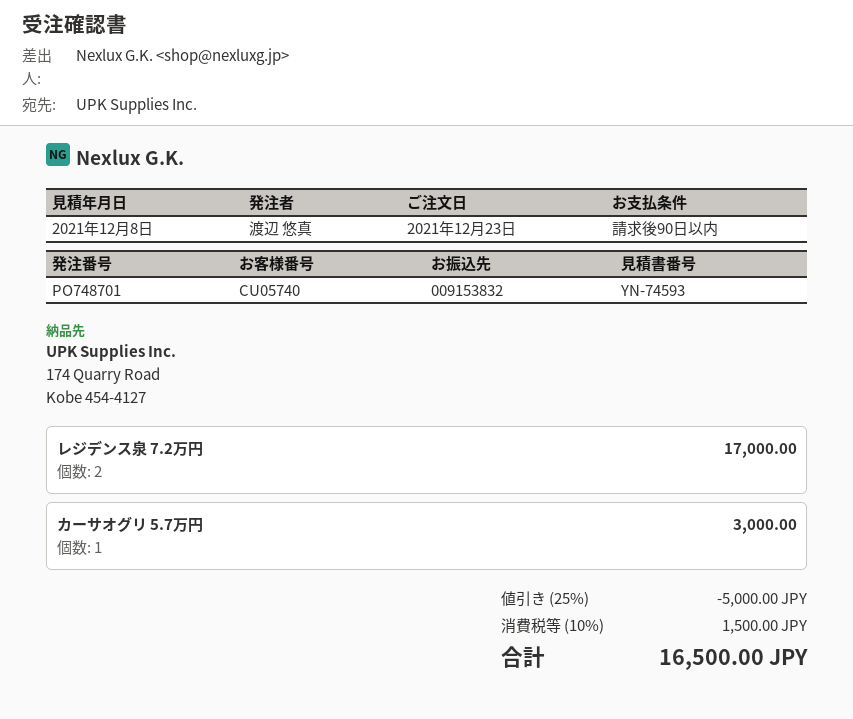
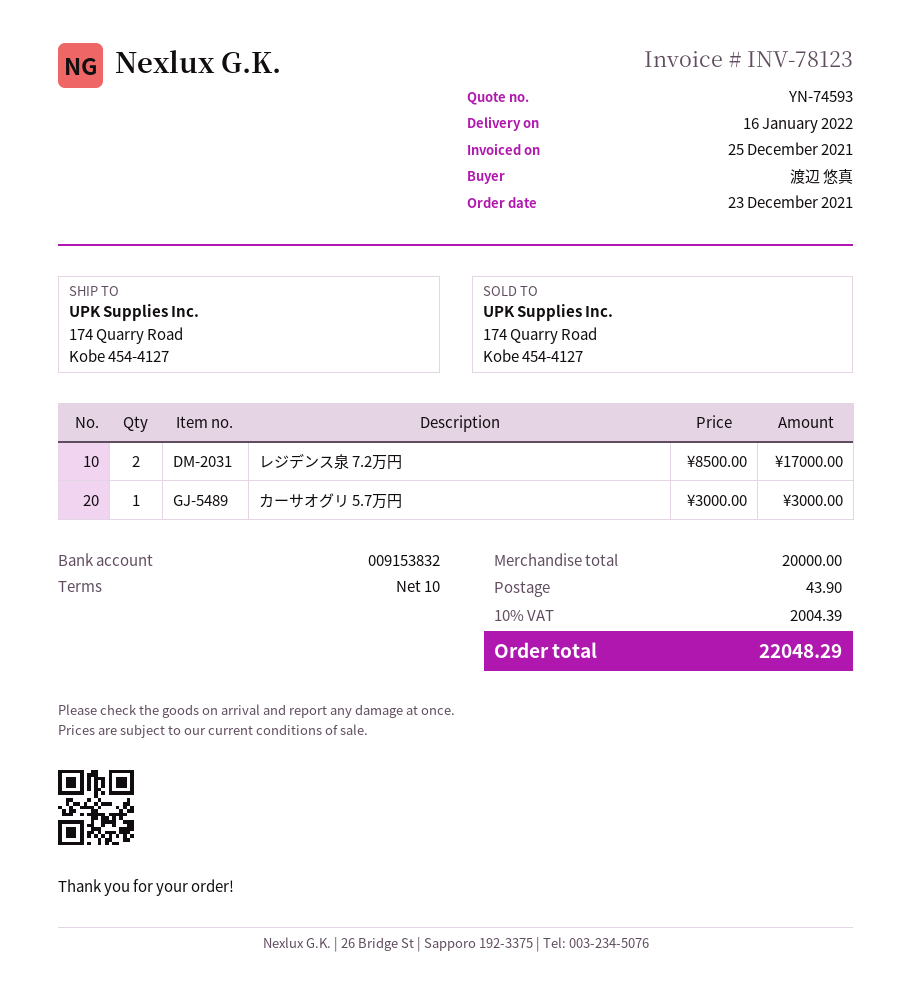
payment terms: 90 days -> 10 days
discount: 25% = 5000.00 -> none
shipping: none -> 43.90
tax: 10% = 1500.00 -> 10% = 2004.39
total: 16500.00 -> 22048.29

